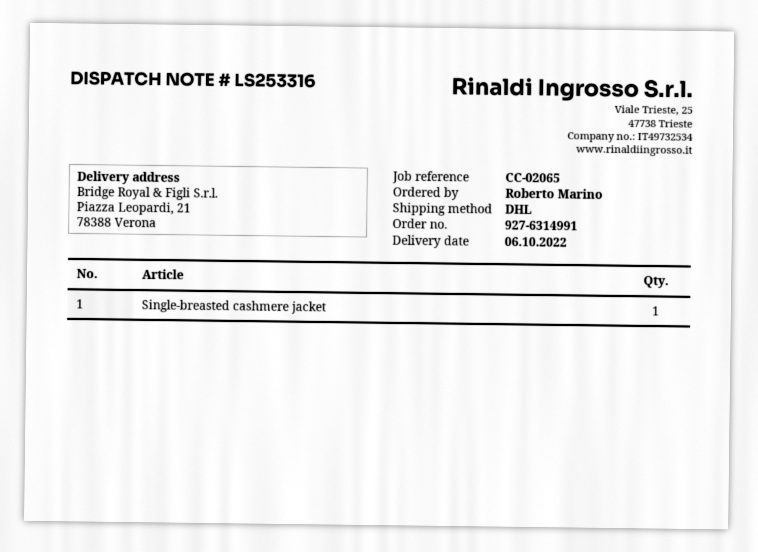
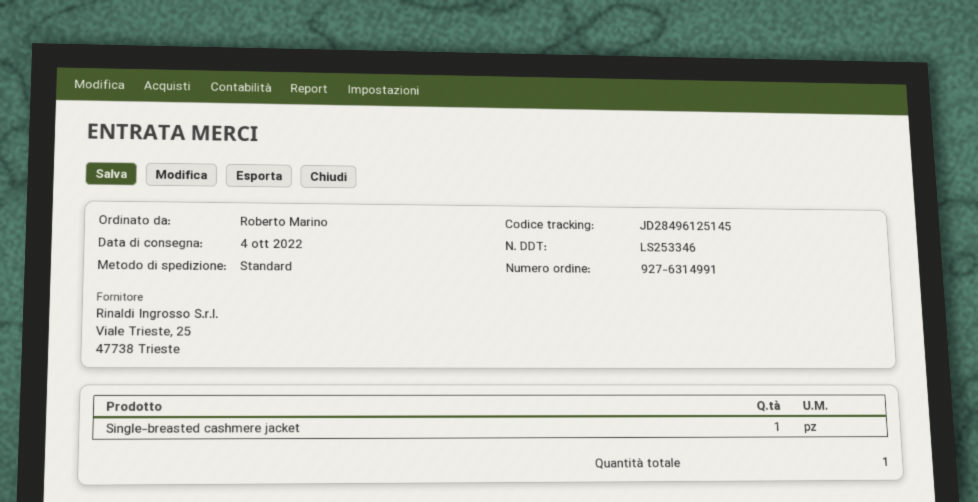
delivery note number: LS253316 -> LS253346
delivery date: 2022-10-06 -> 2022-10-04
shipping method: DHL -> standard

